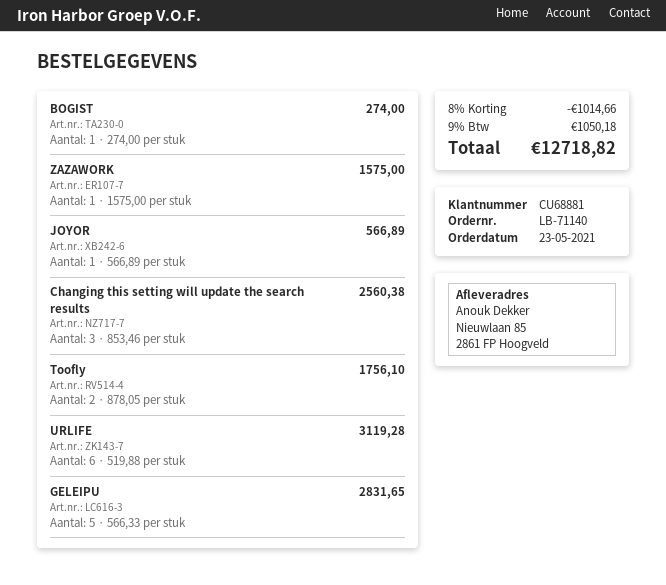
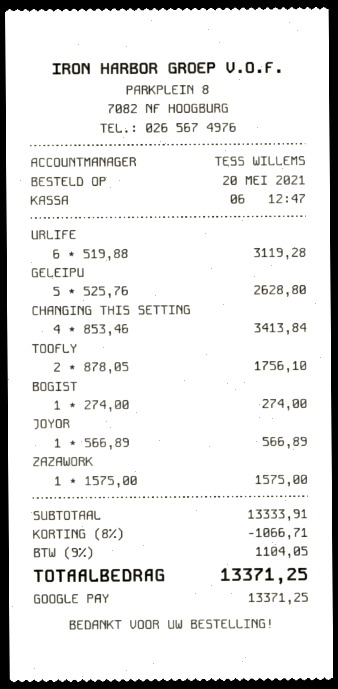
order date: 2021-05-23 -> 2021-05-20
Changing this setting will update the search results: 3 x 853.46 = 2560.38 -> 4 x 853.46 = 3413.84
GELEIPU: 5 x 566.33 = 2831.65 -> 5 x 525.76 = 2628.80
discount: 8% = 1014.66 -> 8% = 1066.71
tax: 9% = 1050.18 -> 9% = 1104.05
total: 12718.82 -> 13371.25

